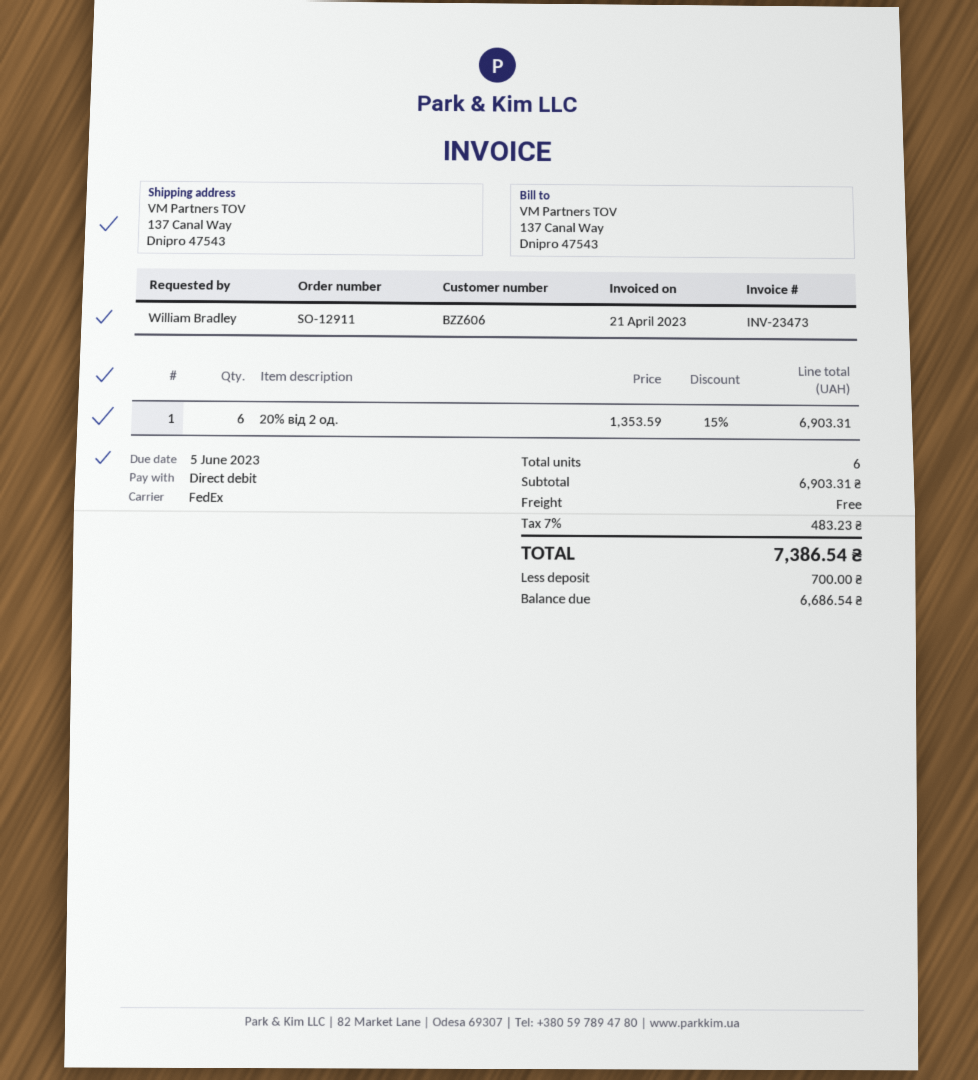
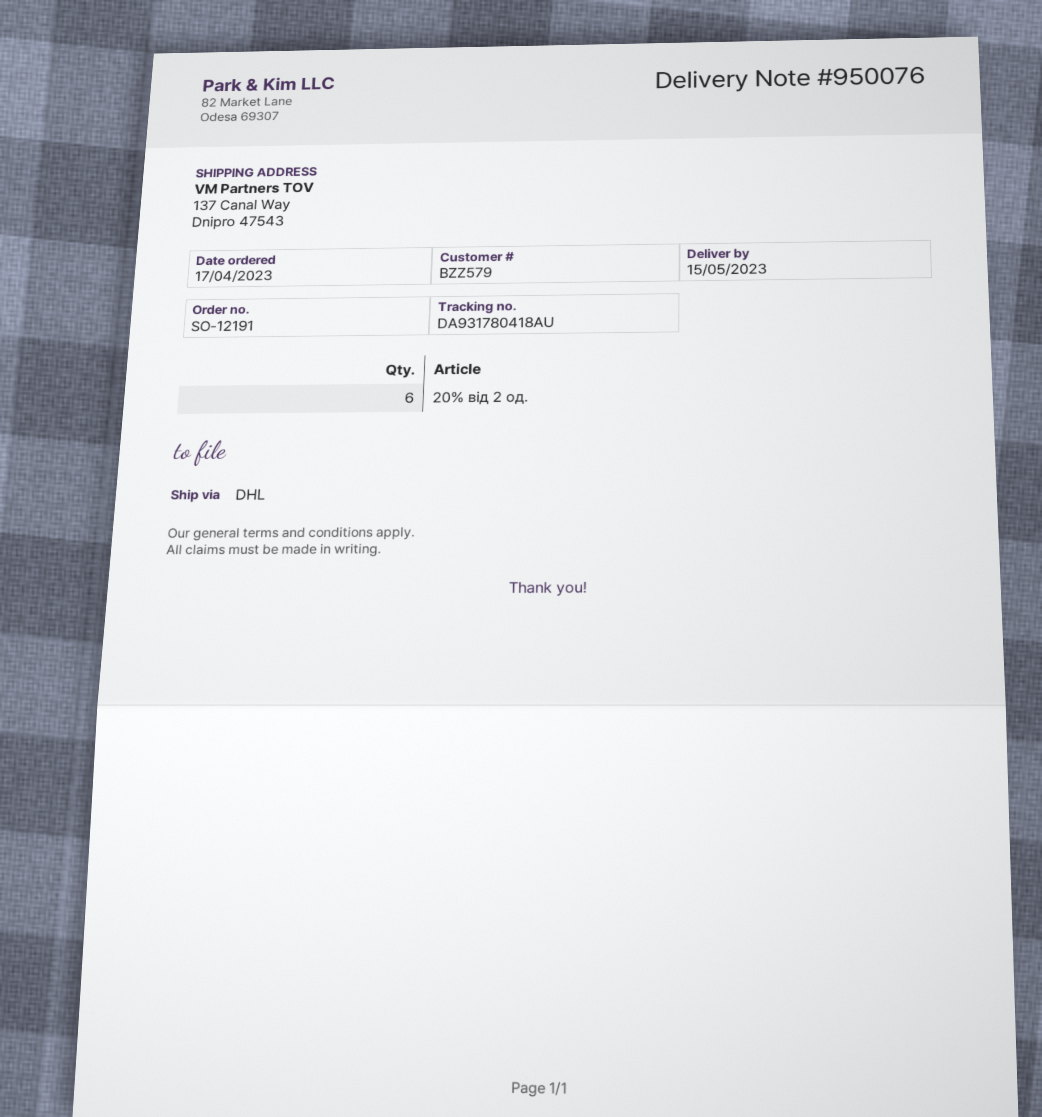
order number: SO-12911 -> SO-12191
customer number: BZZ606 -> BZZ579
shipping method: FedEx -> DHL

